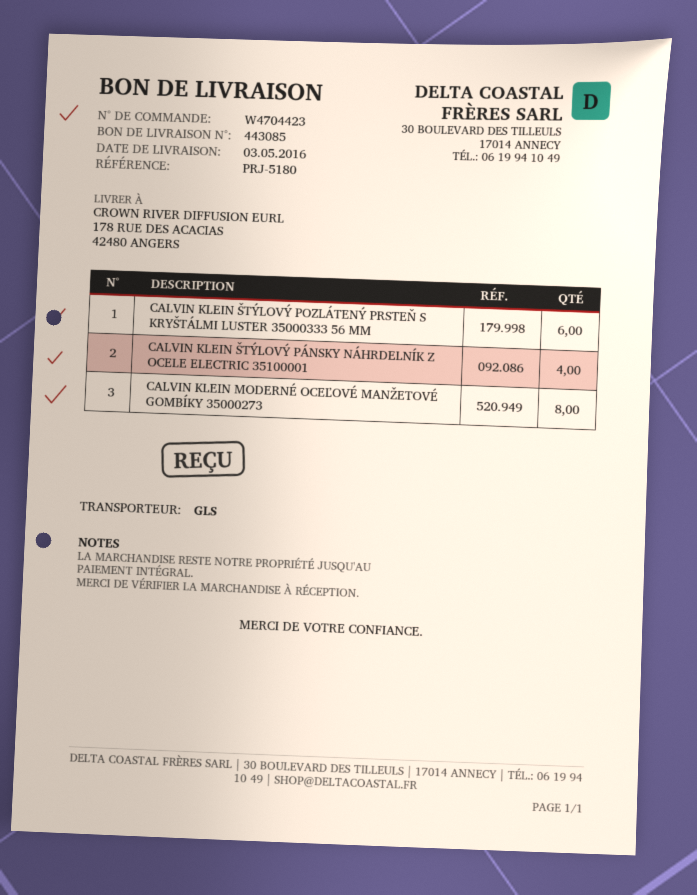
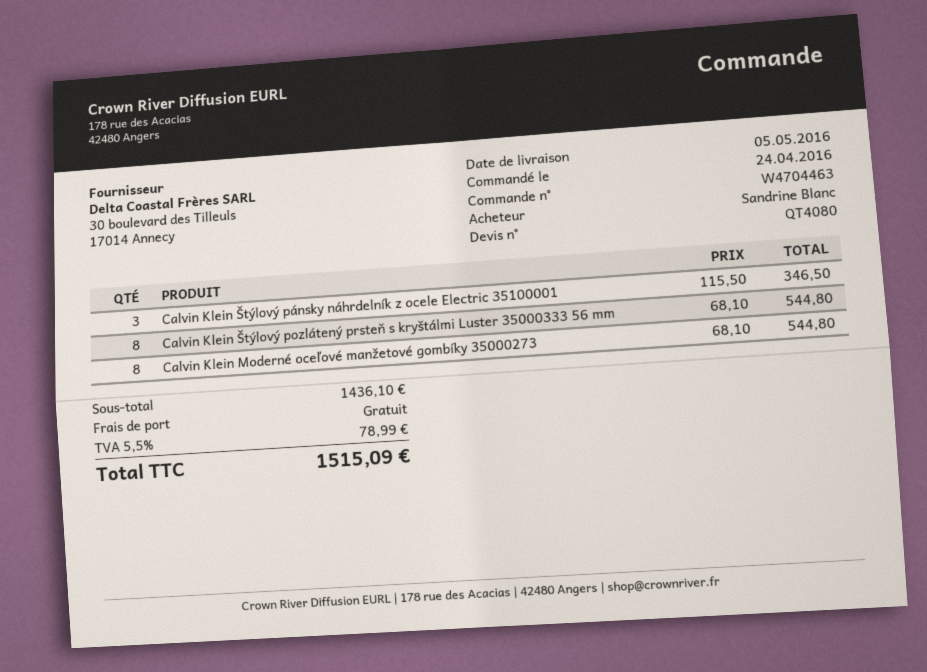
order number: W4704423 -> W4704463
delivery date: 2016-05-03 -> 2016-05-05
CALVIN KLEIN ŠTÝLOVÝ POZLÁTENÝ PRSTEŇ S KRYŠTÁLMI LUSTER 35000333 56 MM: 6 -> 8
CALVIN KLEIN ŠTÝLOVÝ PÁNSKY NÁHRDELNÍK Z OCELE ELECTRIC 35100001: 4 -> 3

